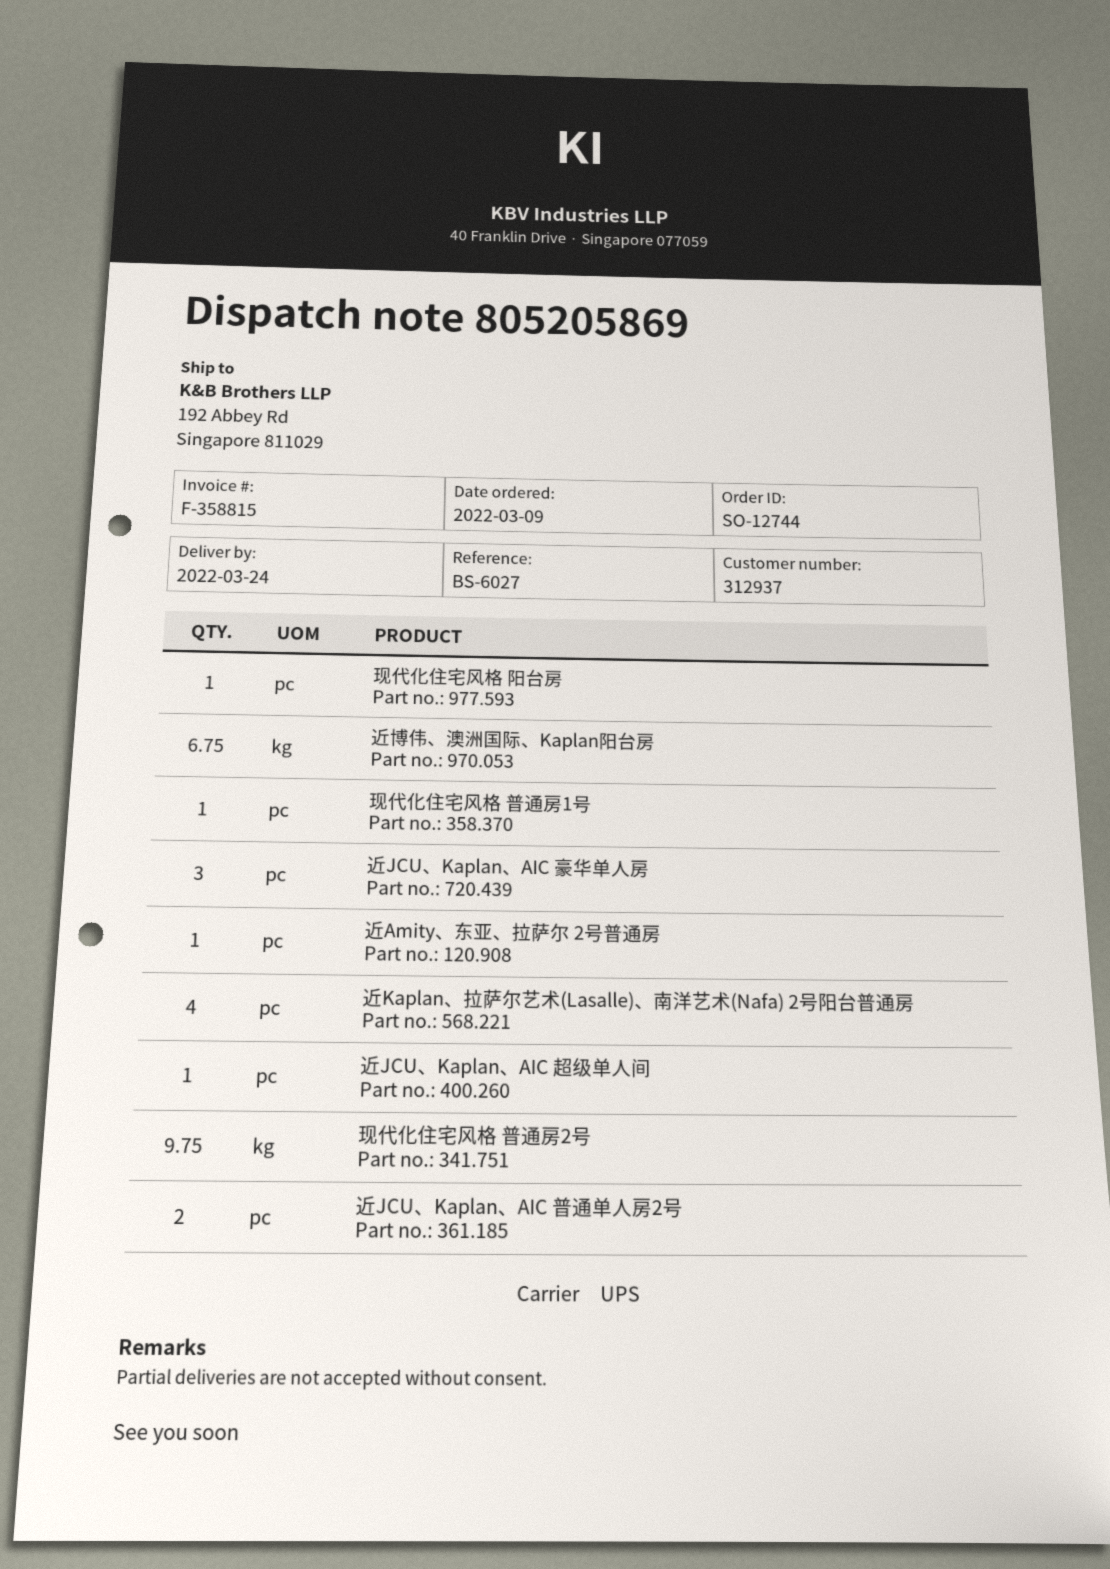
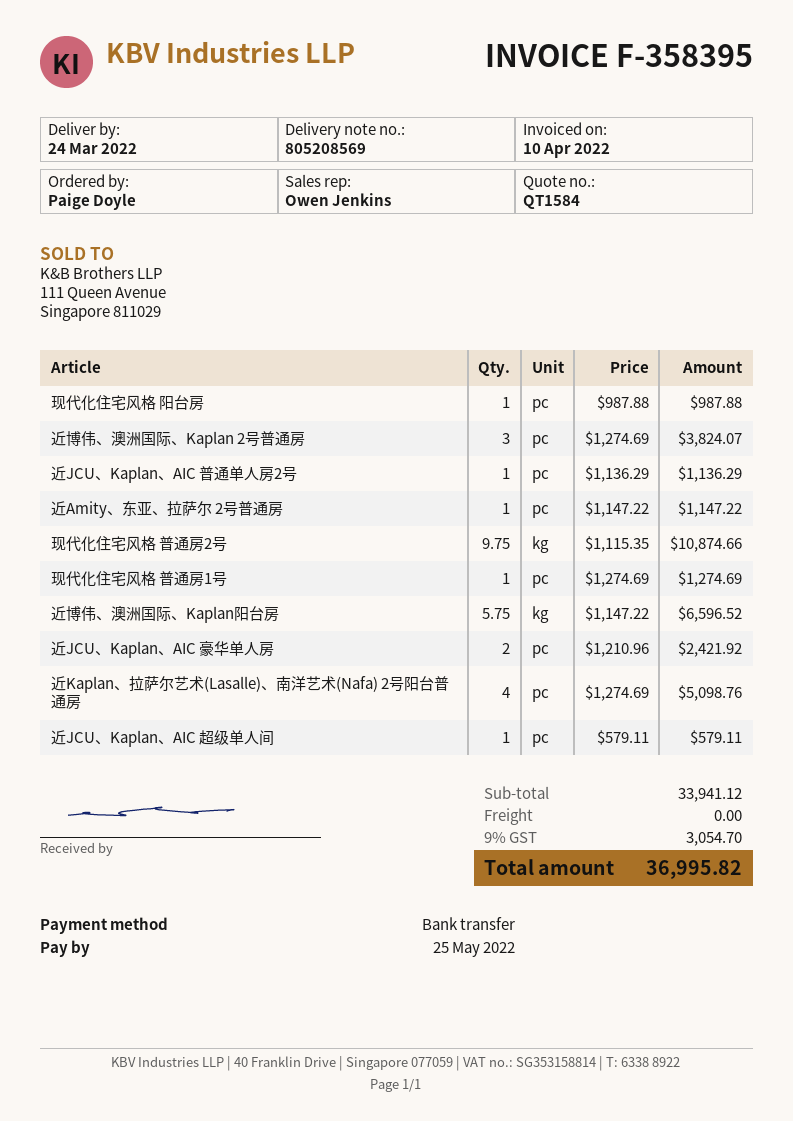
delivery note number: 805205869 -> 805208569
invoice number: F-358815 -> F-358395
近博伟、澳洲国际、Kaplan阳台房: 6.75 -> 5.75
近JCU、Kaplan、AIC 豪华单人房: 3 -> 2
近JCU、Kaplan、AIC 普通单人房2号: 2 -> 1
近博伟、澳洲国际、Kaplan 2号普通房: none -> 3

